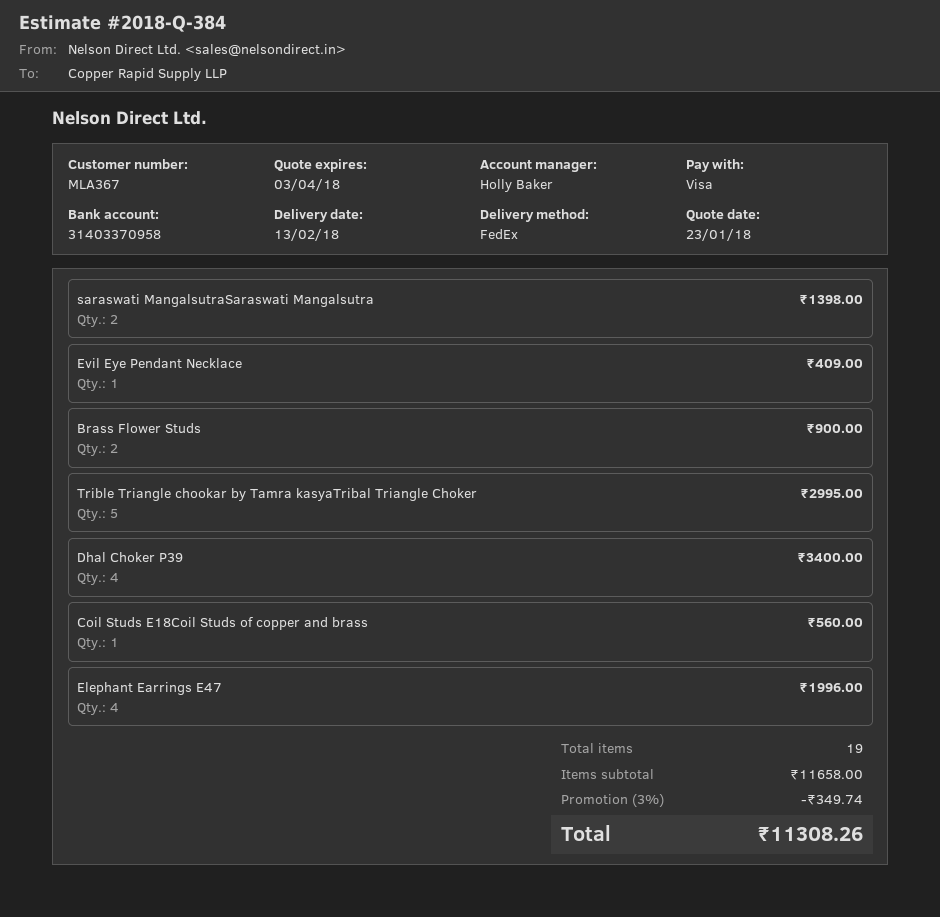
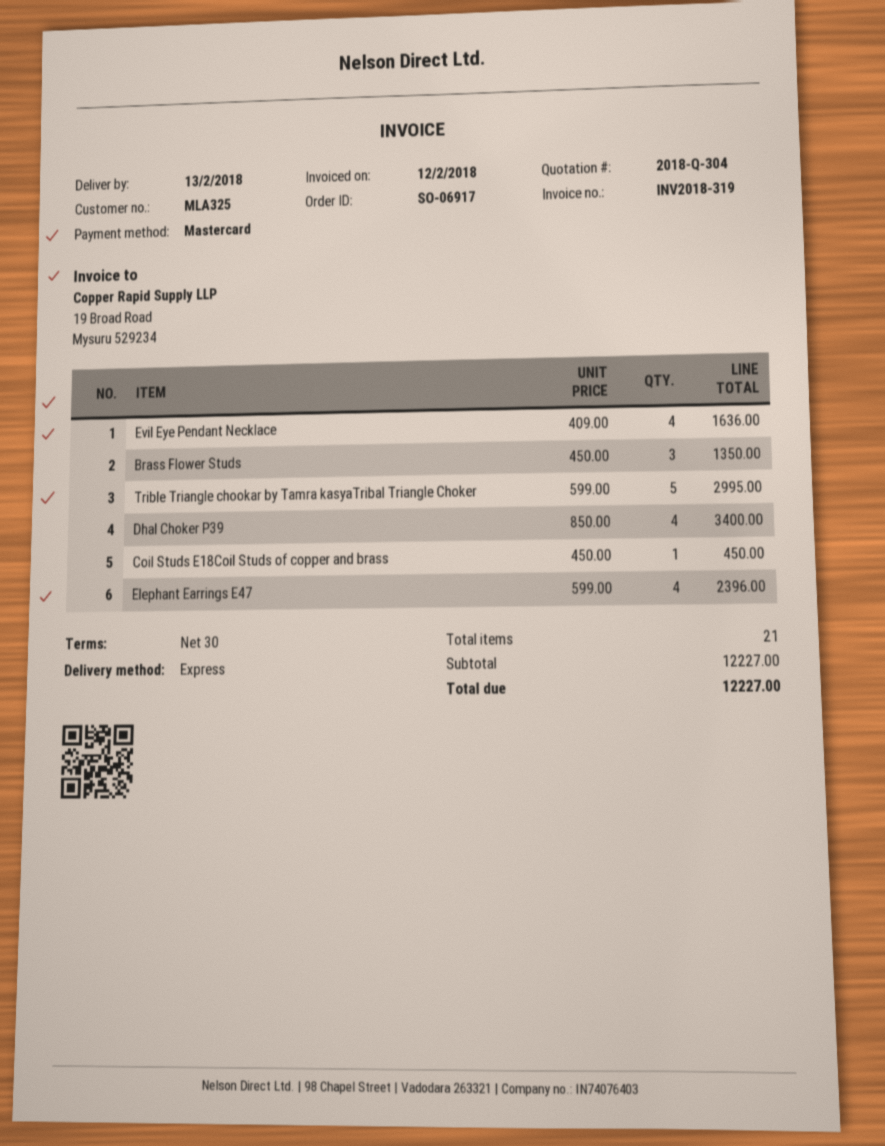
quote number: 2018-Q-384 -> 2018-Q-304
customer number: MLA367 -> MLA325
payment method: Visa -> Mastercard
shipping method: FedEx -> express
saraswati MangalsutraSaraswati Mangalsutra: 2 for 1398.00 -> none
Evil Eye Pendant Necklace: 1 for 409.00 -> 4 for 1636.00
Brass Flower Studs: 2 for 900.00 -> 3 for 1350.00
Coil Studs E18Coil Studs of copper and brass: 1 for 560.00 -> 1 for 450.00
Elephant Earrings E47: 4 for 1996.00 -> 4 for 2396.00
total quantity: 19 -> 21
subtotal: 11658.00 -> 12227.00
discount: 3% = 349.74 -> none
total: 11308.26 -> 12227.00

